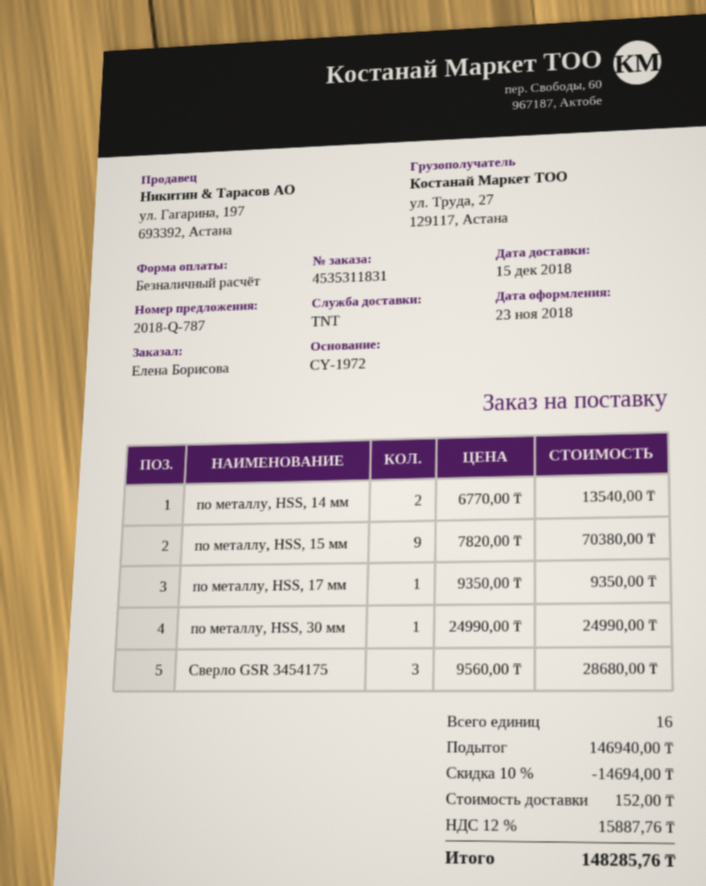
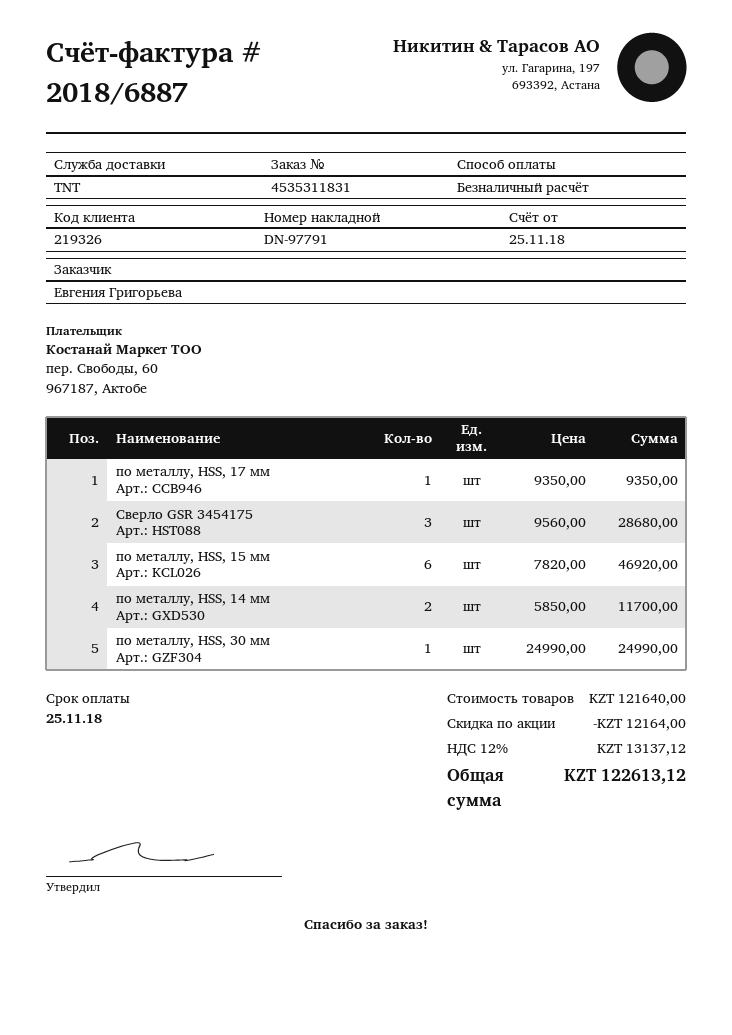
ordered by: Елена Борисова -> Евгения Григорьева
по металлу, HSS, 14 мм: 2 x 6770.00 = 13540.00 -> 2 x 5850.00 = 11700.00
по металлу, HSS, 15 мм: 9 x 7820.00 = 70380.00 -> 6 x 7820.00 = 46920.00
subtotal: 146940.00 -> 121640.00
discount: 14694.00 -> 12164.00
shipping: 152.00 -> none
tax: 12% = 15887.76 -> 12% = 13137.12
total: 148285.76 -> 122613.12

